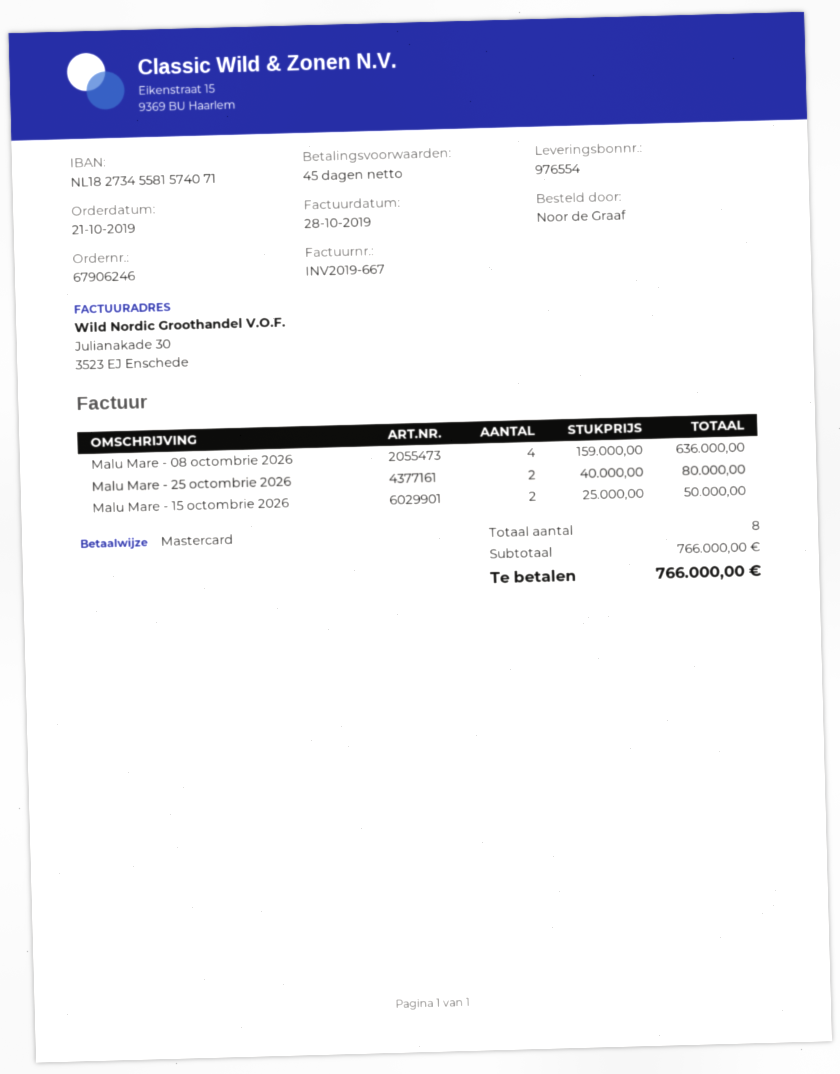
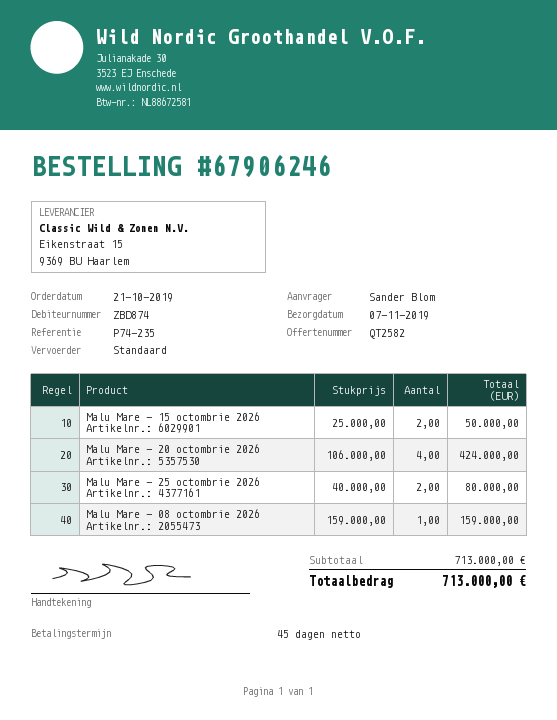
ordered by: Noor de Graaf -> Sander Blom
Malu Mare - 08 octombrie 2026: 4 x 159000.00 = 636000.00 -> 1 x 159000.00 = 159000.00
Malu Mare - 20 octombrie 2026: none -> 4 x 106000.00 = 424000.00
subtotal: 766000.00 -> 713000.00
total: 766000.00 -> 713000.00

